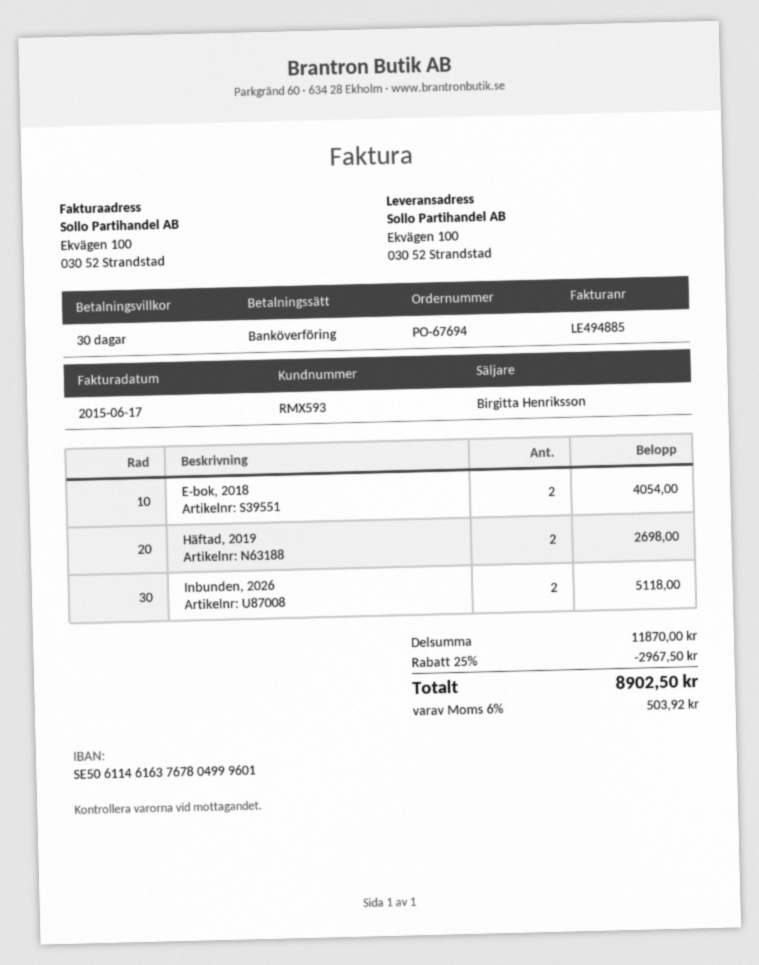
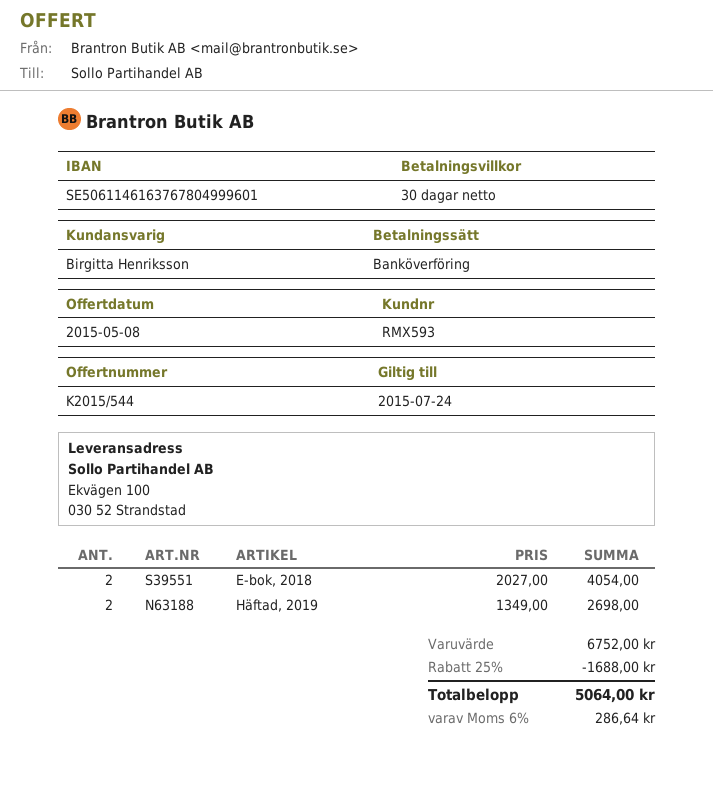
Inbunden, 2026: 2 for 5118.00 -> none
subtotal: 11870.00 -> 6752.00
discount: 25% = 2967.50 -> 25% = 1688.00
tax: 6% = 503.92 -> 6% = 286.64
total: 8902.50 -> 5064.00

